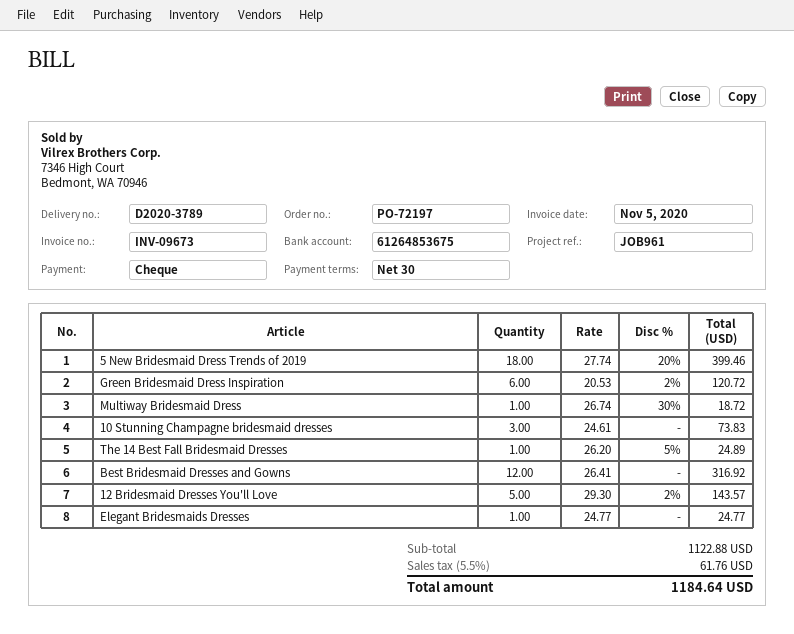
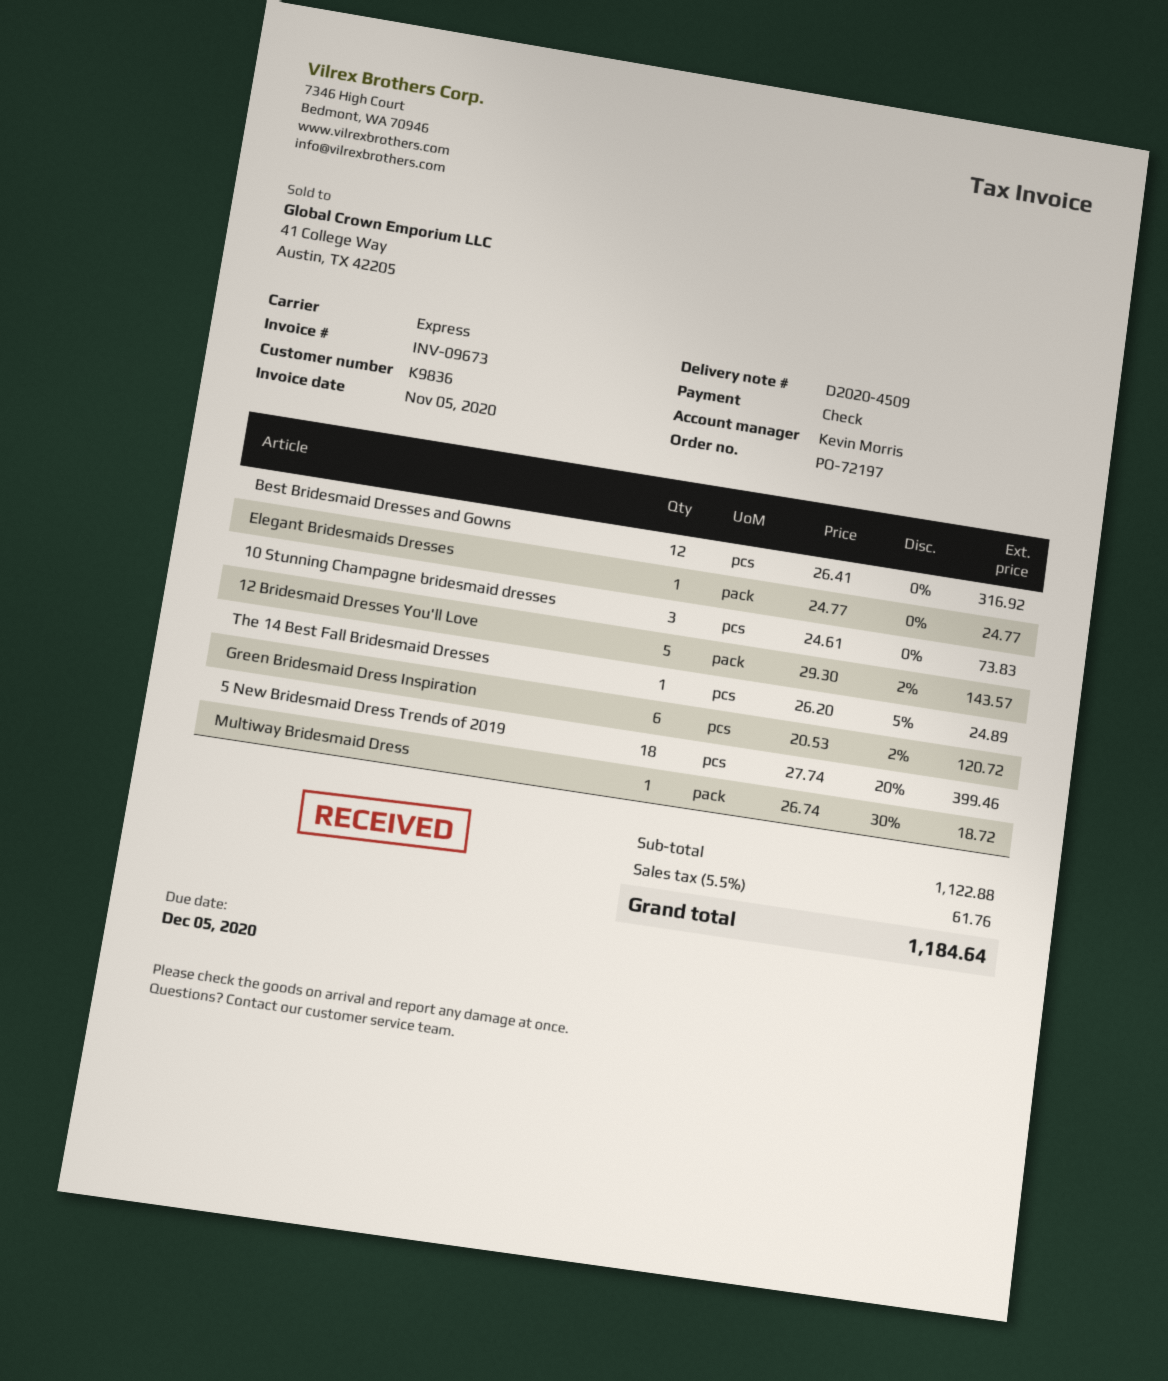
delivery note number: D2020-3789 -> D2020-4509

